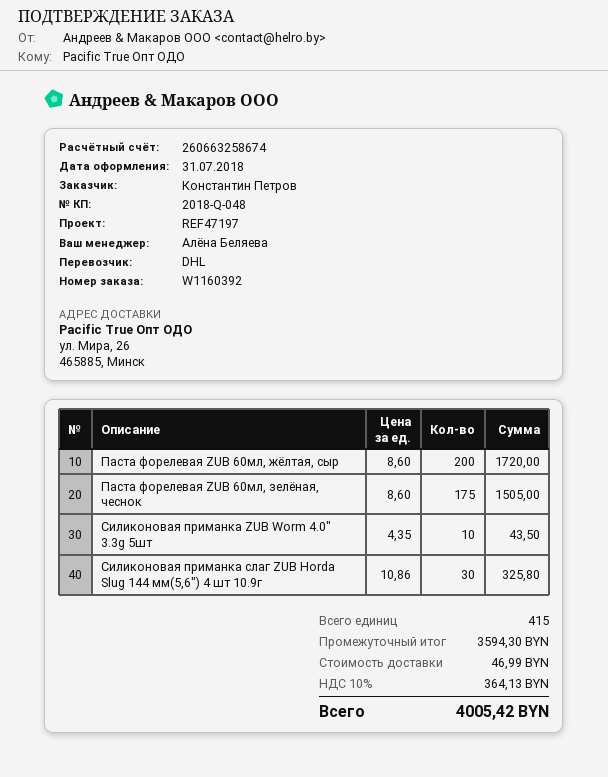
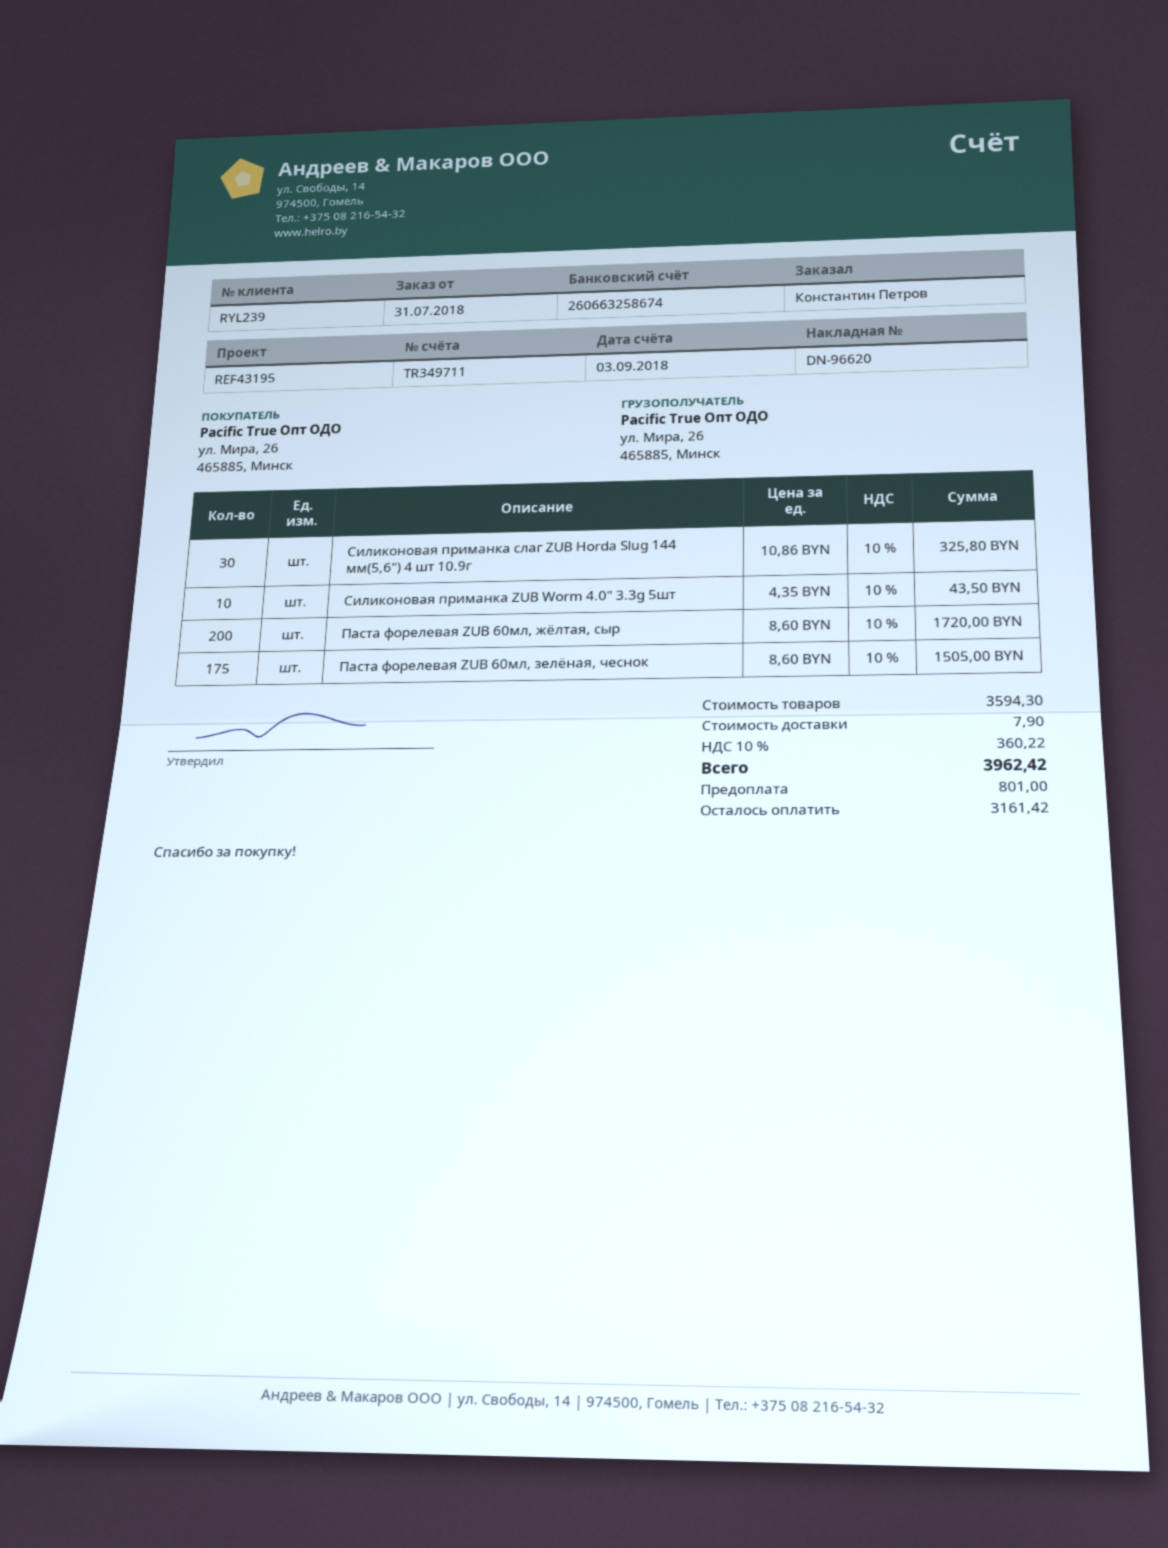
reference: REF47197 -> REF43195
shipping: 46.99 -> 7.90
tax: 10% = 364.13 -> 10% = 360.22
total: 4005.42 -> 3962.42

